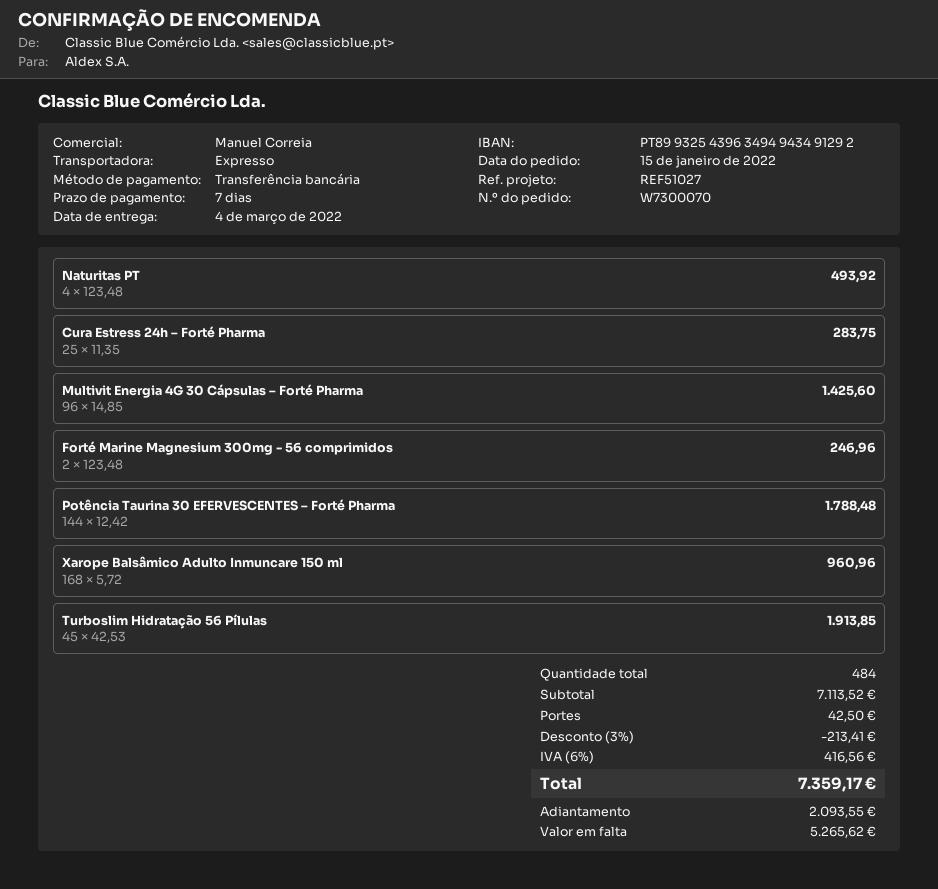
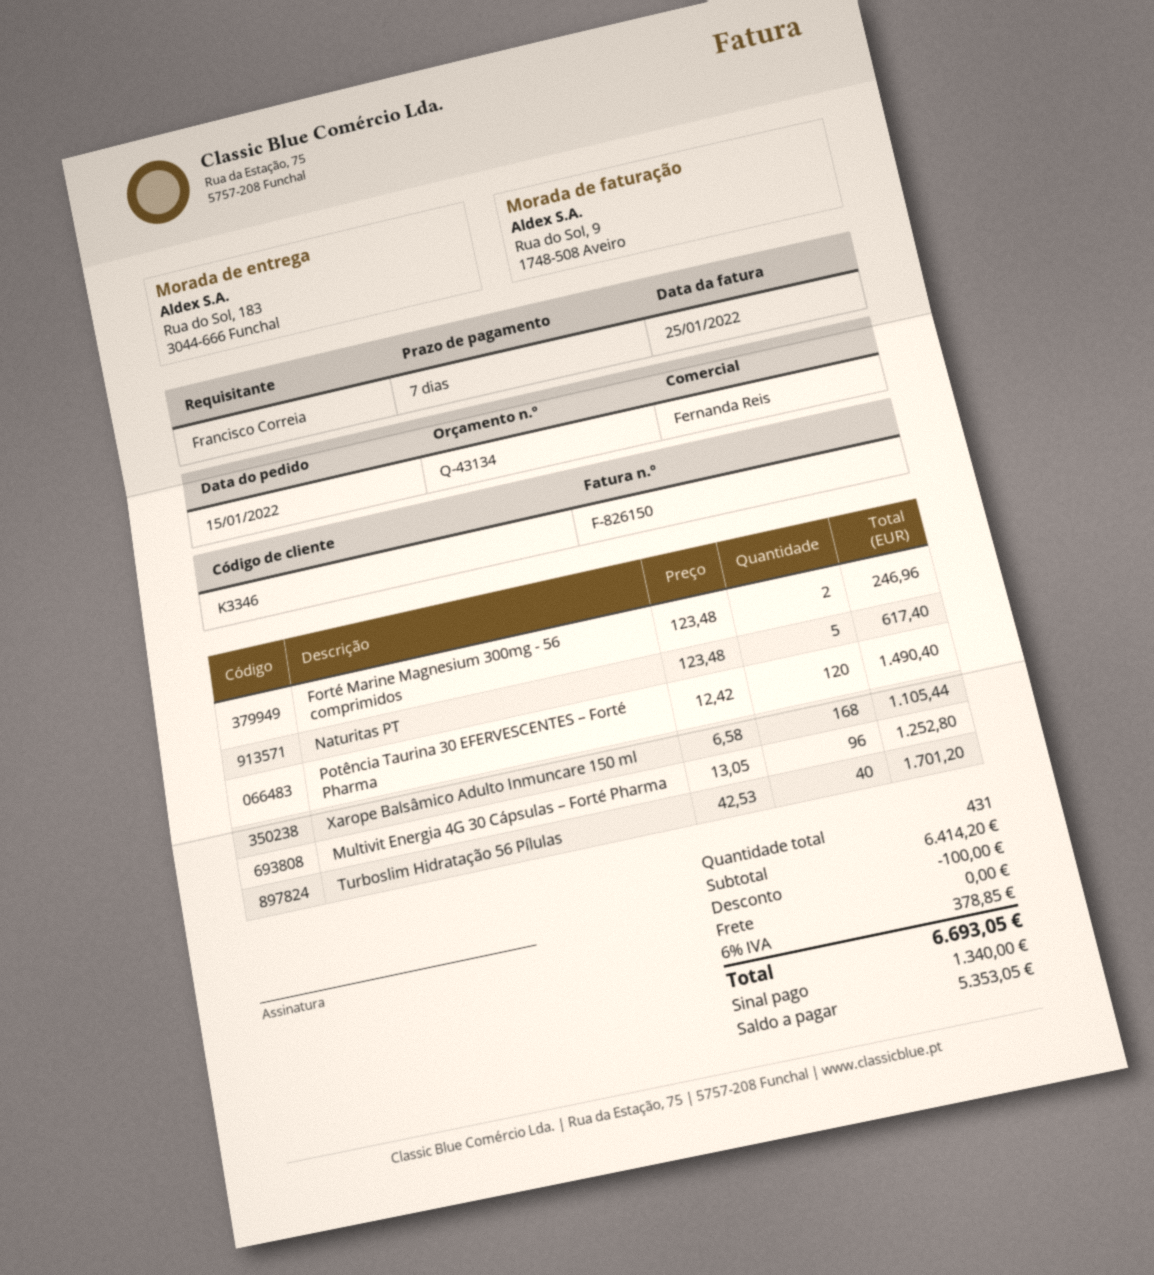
sales rep: Manuel Correia -> Fernanda Reis
Naturitas PT: 4 x 123.48 = 493.92 -> 5 x 123.48 = 617.40
Cura Estress 24h – Forté Pharma: 25 x 11.35 = 283.75 -> none
Multivit Energia 4G 30 Cápsulas – Forté Pharma: 96 x 14.85 = 1425.60 -> 96 x 13.05 = 1252.80
Potência Taurina 30 EFERVESCENTES – Forté Pharma: 144 x 12.42 = 1788.48 -> 120 x 12.42 = 1490.40
Xarope Balsâmico Adulto Inmuncare 150 ml: 168 x 5.72 = 960.96 -> 168 x 6.58 = 1105.44
Turboslim Hidratação 56 Pílulas: 45 x 42.53 = 1913.85 -> 40 x 42.53 = 1701.20
total quantity: 484 -> 431
subtotal: 7113.52 -> 6414.20
discount: 213.41 -> 100.00
shipping: 42.50 -> 0.00
tax: 6% = 416.56 -> 6% = 378.85
total: 7359.17 -> 6693.05
deposit: 2093.55 -> 1340.00
balance: 5265.62 -> 5353.05

